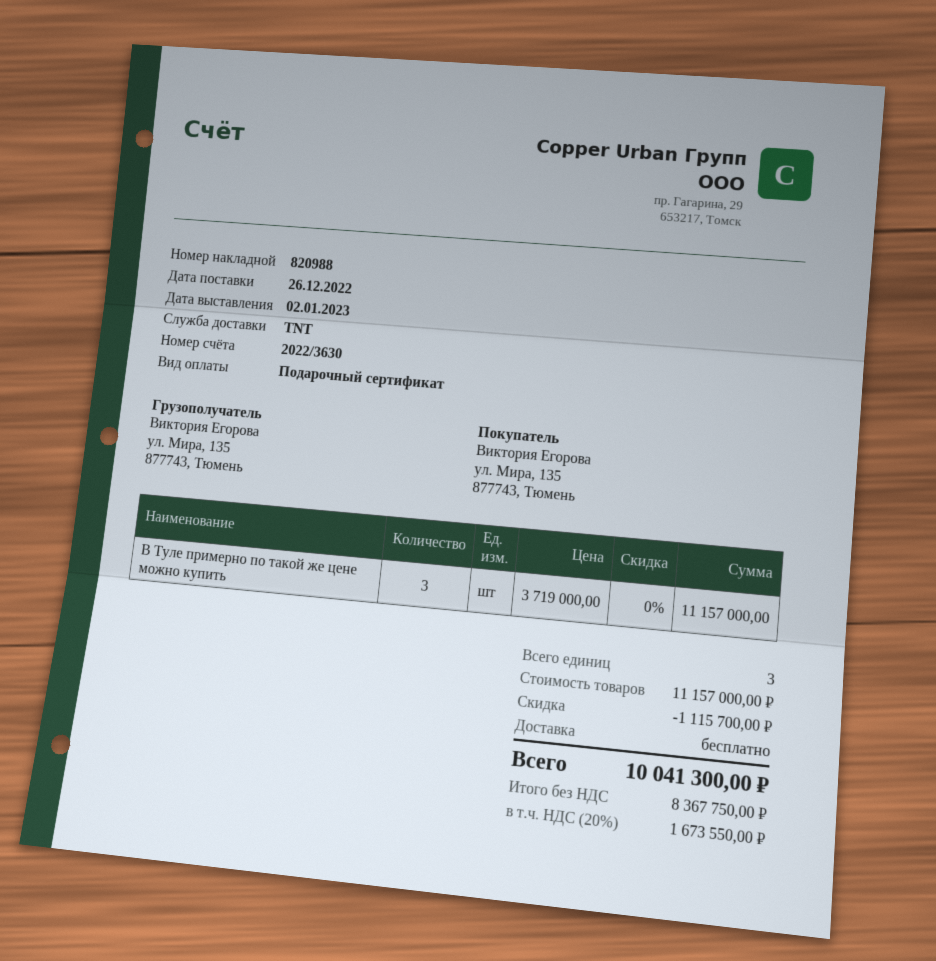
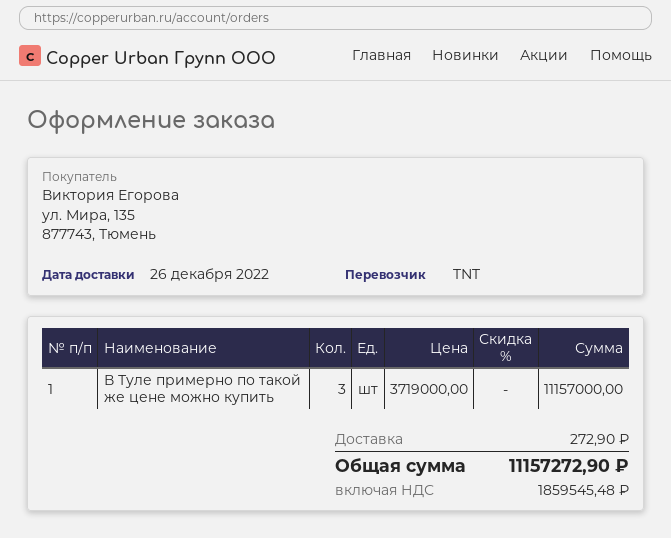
discount: 1115700.00 -> none
shipping: 0.00 -> 272.90
tax: 1673550.00 -> 1859545.48
total: 10041300.00 -> 11157272.90

